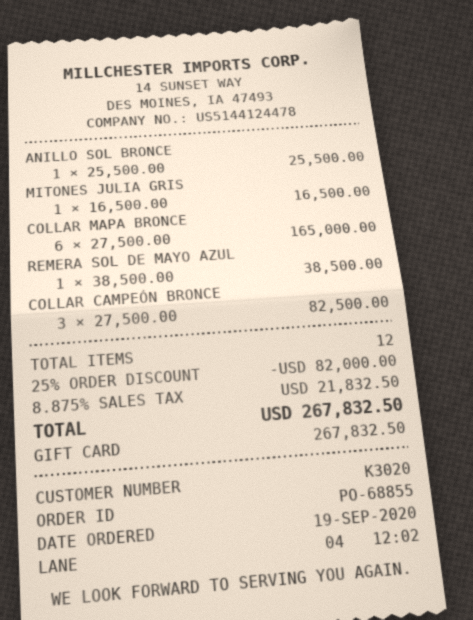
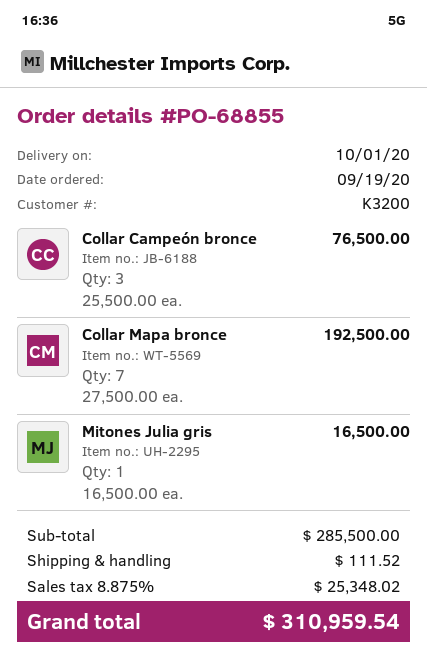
customer number: K3020 -> K3200
ANILLO SOL BRONCE: 1 x 25500.00 = 25500.00 -> none
COLLAR MAPA BRONCE: 6 x 27500.00 = 165000.00 -> 7 x 27500.00 = 192500.00
REMERA SOL DE MAYO AZUL: 1 x 38500.00 = 38500.00 -> none
COLLAR CAMPEÓN BRONCE: 3 x 27500.00 = 82500.00 -> 3 x 25500.00 = 76500.00
discount: 25% = 82000.00 -> none
shipping: none -> 111.52
tax: 8.875% = 21832.50 -> 8.875% = 25348.02
total: 267832.50 -> 310959.54

